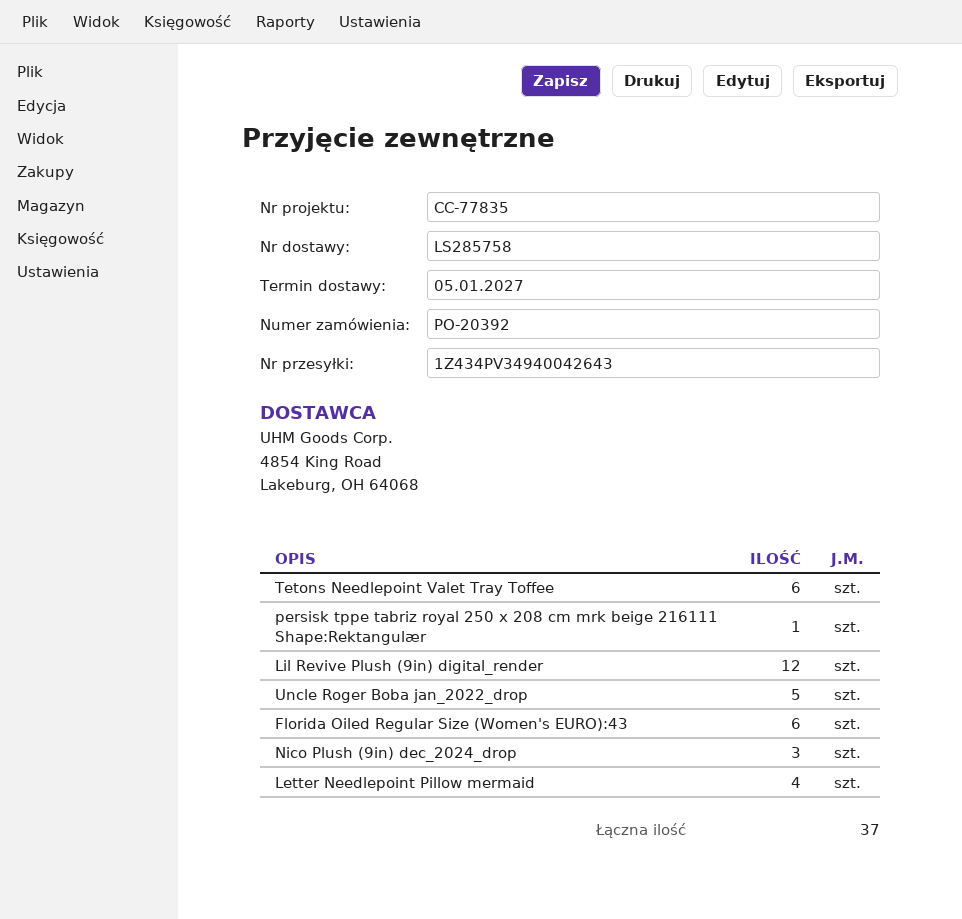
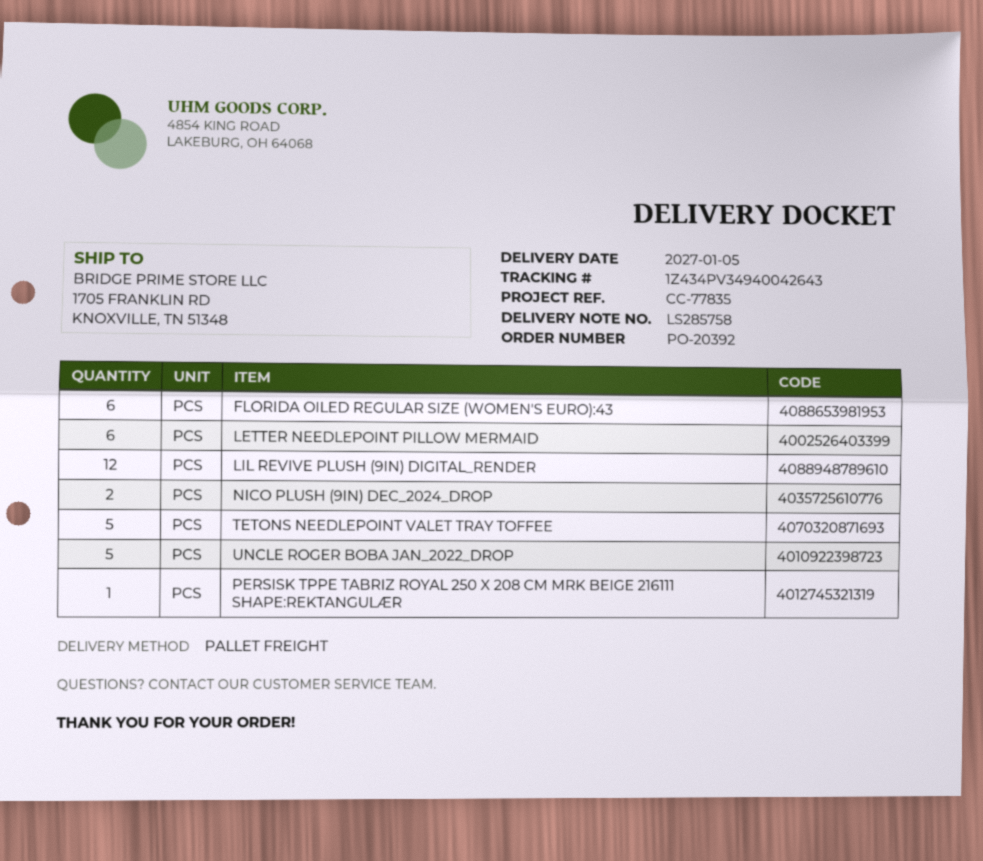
Tetons Needlepoint Valet Tray Toffee: 6 -> 5
Nico Plush (9in) dec_2024_drop: 3 -> 2
Letter Needlepoint Pillow mermaid: 4 -> 6

